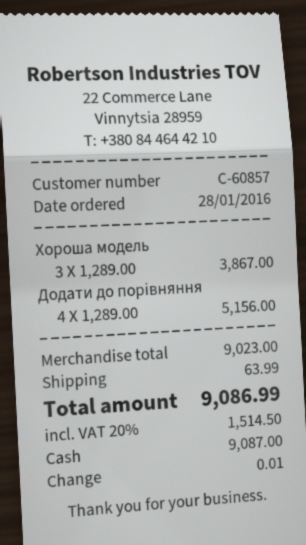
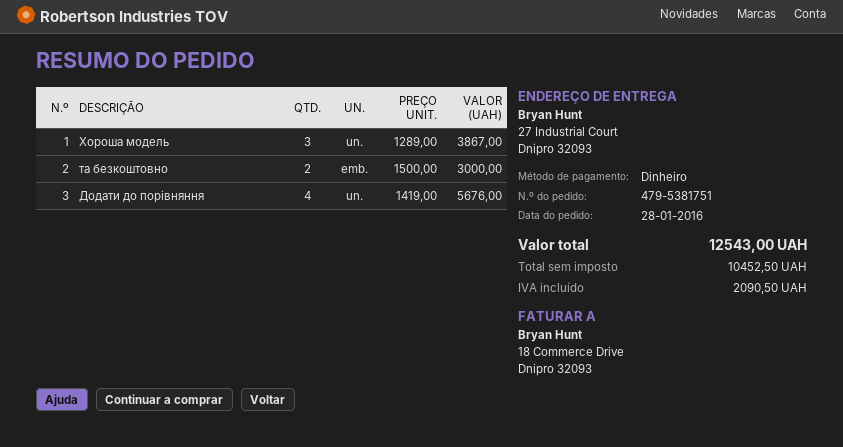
Додати до порівняння: 4 x 1289.00 = 5156.00 -> 4 x 1419.00 = 5676.00
та безкоштовно: none -> 2 x 1500.00 = 3000.00
shipping: 63.99 -> none
tax: 1514.50 -> 2090.50
total: 9086.99 -> 12543.00

